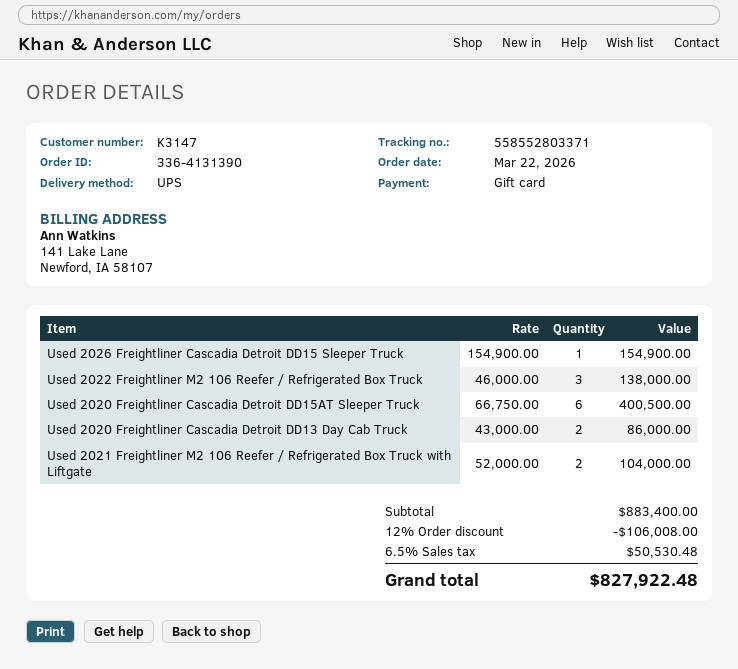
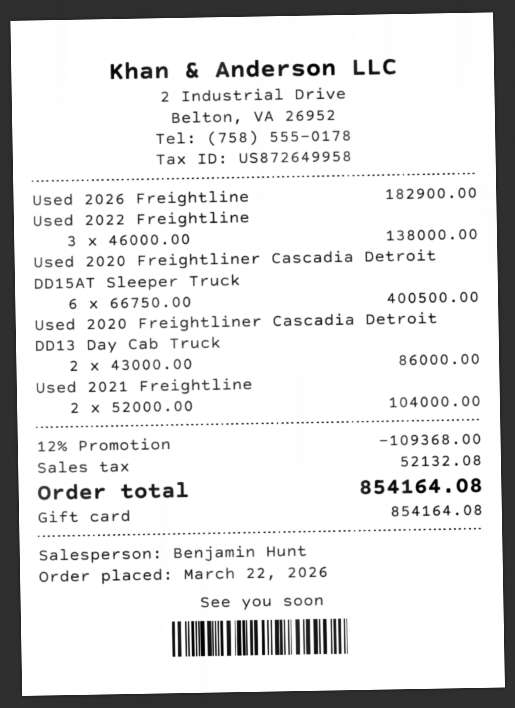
Used 2026 Freightliner Cascadia Detroit DD15 Sleeper Truck: 1 x 154900.00 = 154900.00 -> 1 x 182900.00 = 182900.00
discount: 12% = 106008.00 -> 12% = 109368.00
tax: 50530.48 -> 52132.08
total: 827922.48 -> 854164.08

